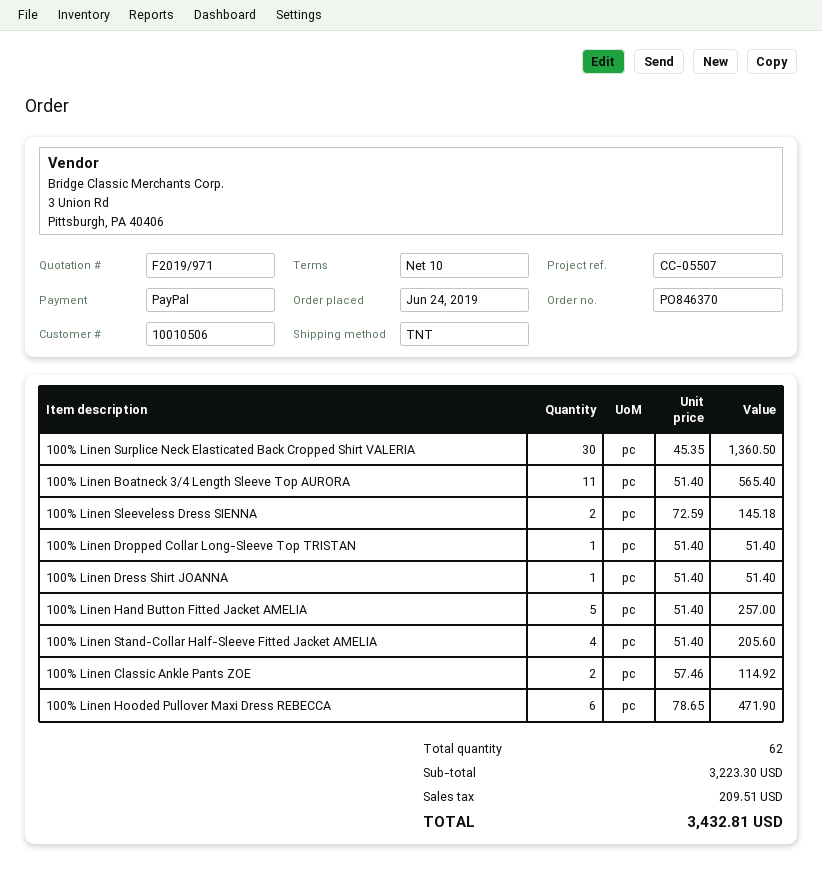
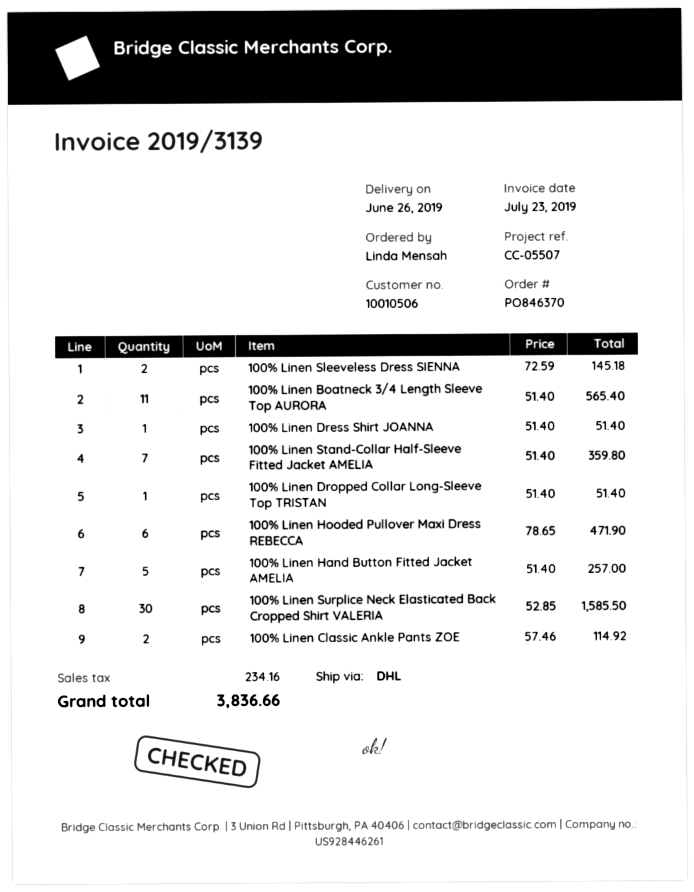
shipping method: TNT -> DHL
100% Linen Surplice Neck Elasticated Back Cropped Shirt VALERIA: 30 x 45.35 = 1360.50 -> 30 x 52.85 = 1585.50
100% Linen Stand-Collar Half-Sleeve Fitted Jacket AMELIA: 4 x 51.40 = 205.60 -> 7 x 51.40 = 359.80
tax: 209.51 -> 234.16
total: 3432.81 -> 3836.66

